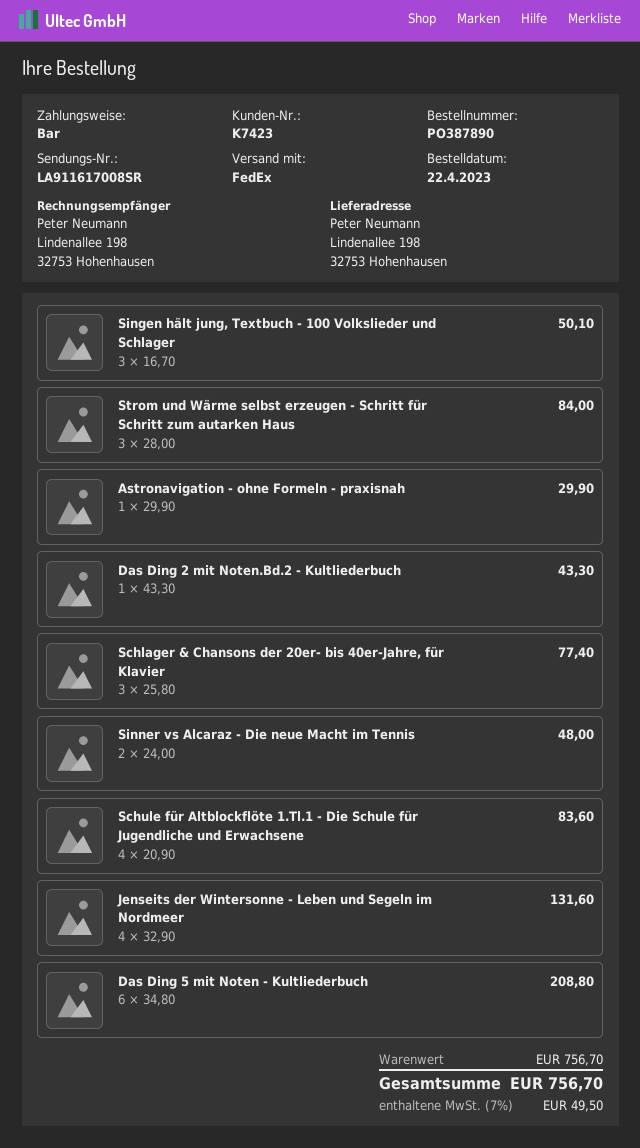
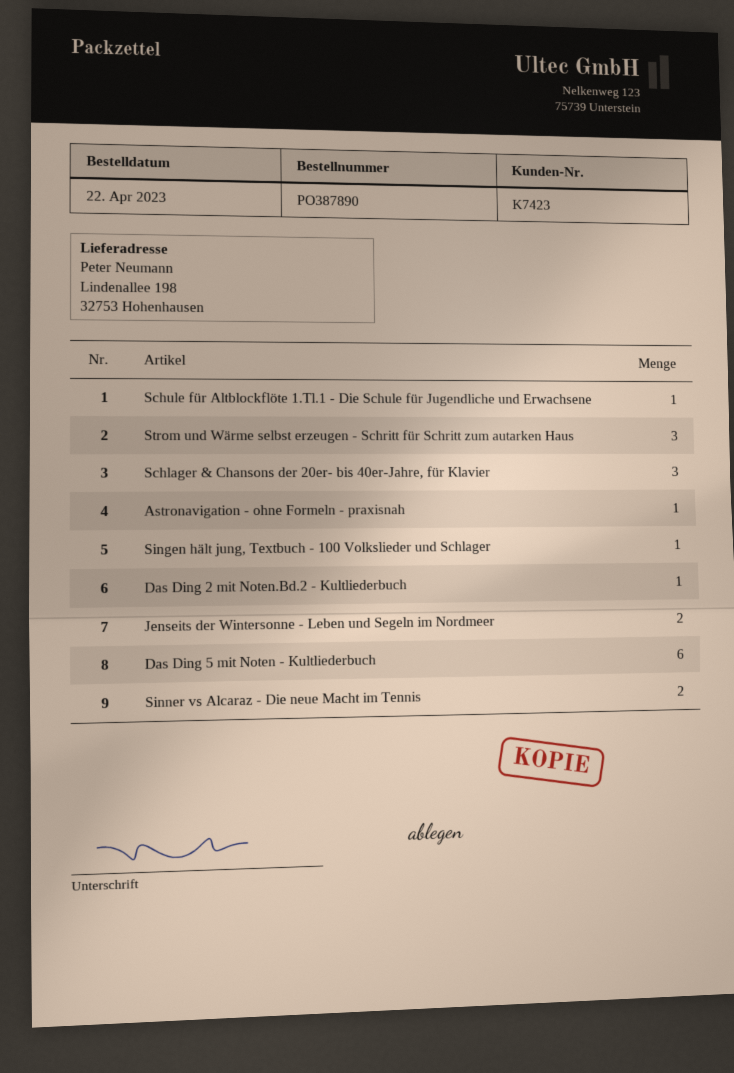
Singen hält jung, Textbuch - 100 Volkslieder und Schlager: 3 -> 1
Schule für Altblockflöte 1.Tl.1 - Die Schule für Jugendliche und Erwachsene: 4 -> 1
Jenseits der Wintersonne - Leben und Segeln im Nordmeer: 4 -> 2

